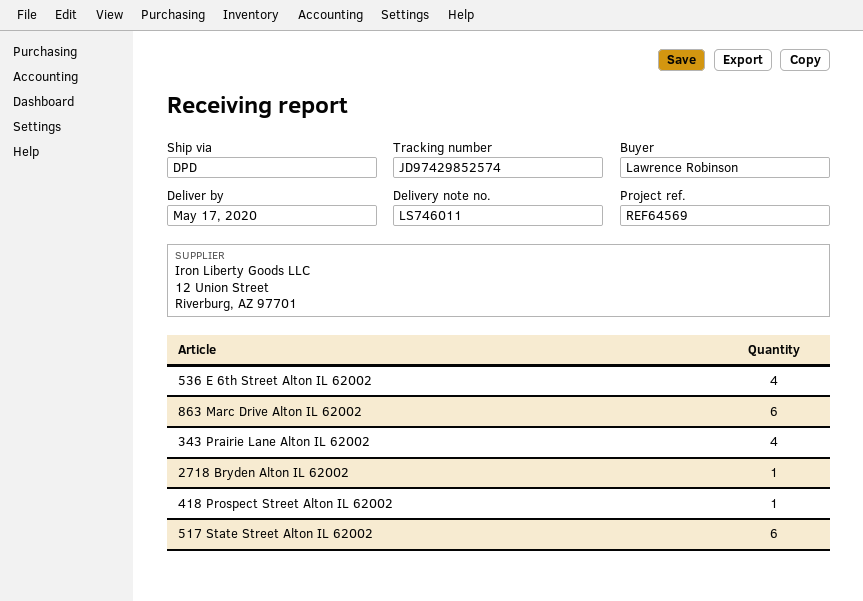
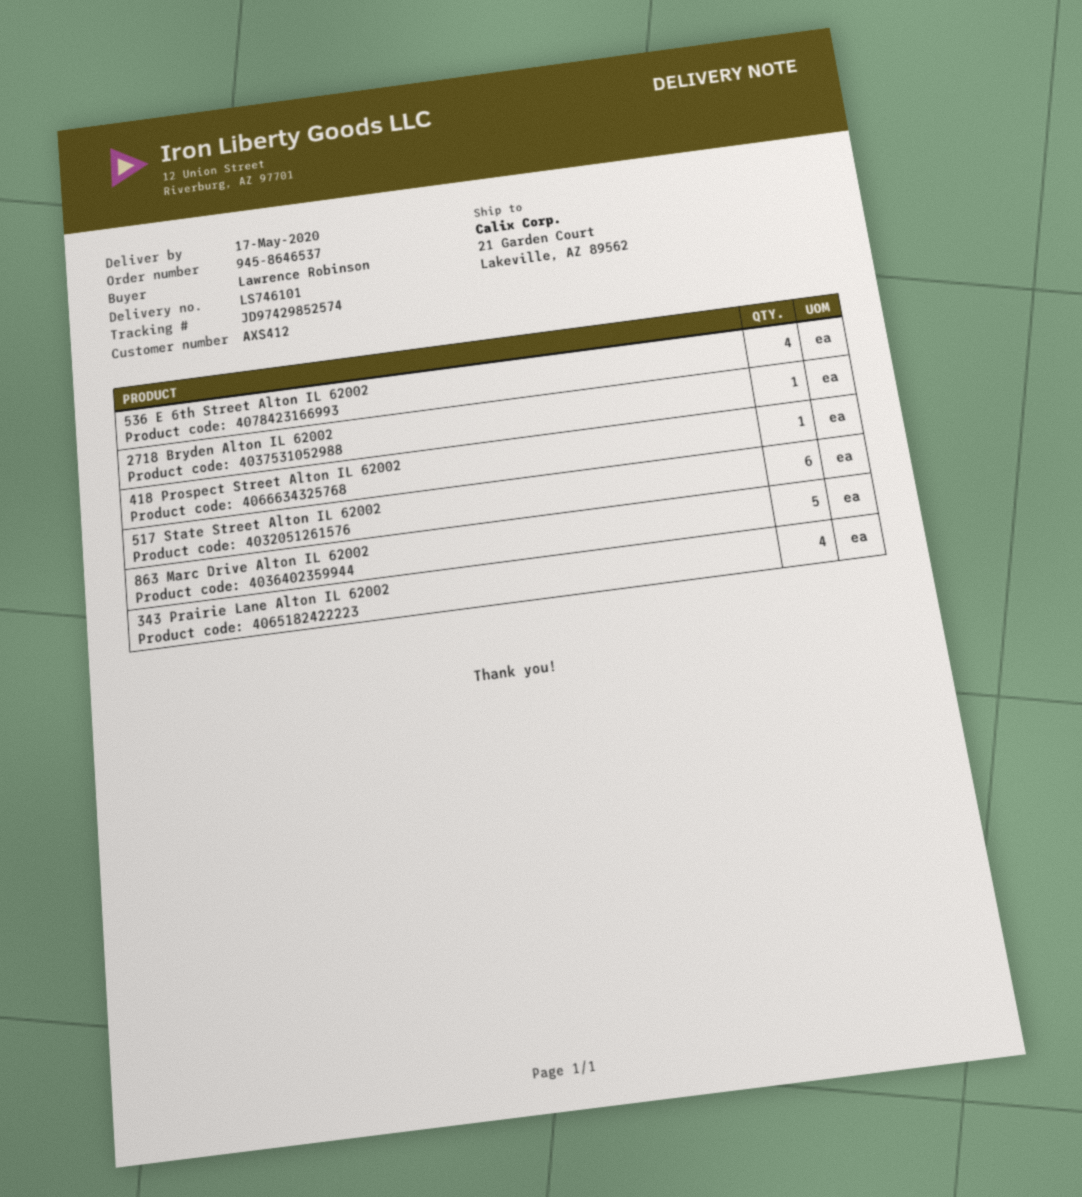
delivery note number: LS746011 -> LS746101
863 Marc Drive Alton IL 62002: 6 -> 5

